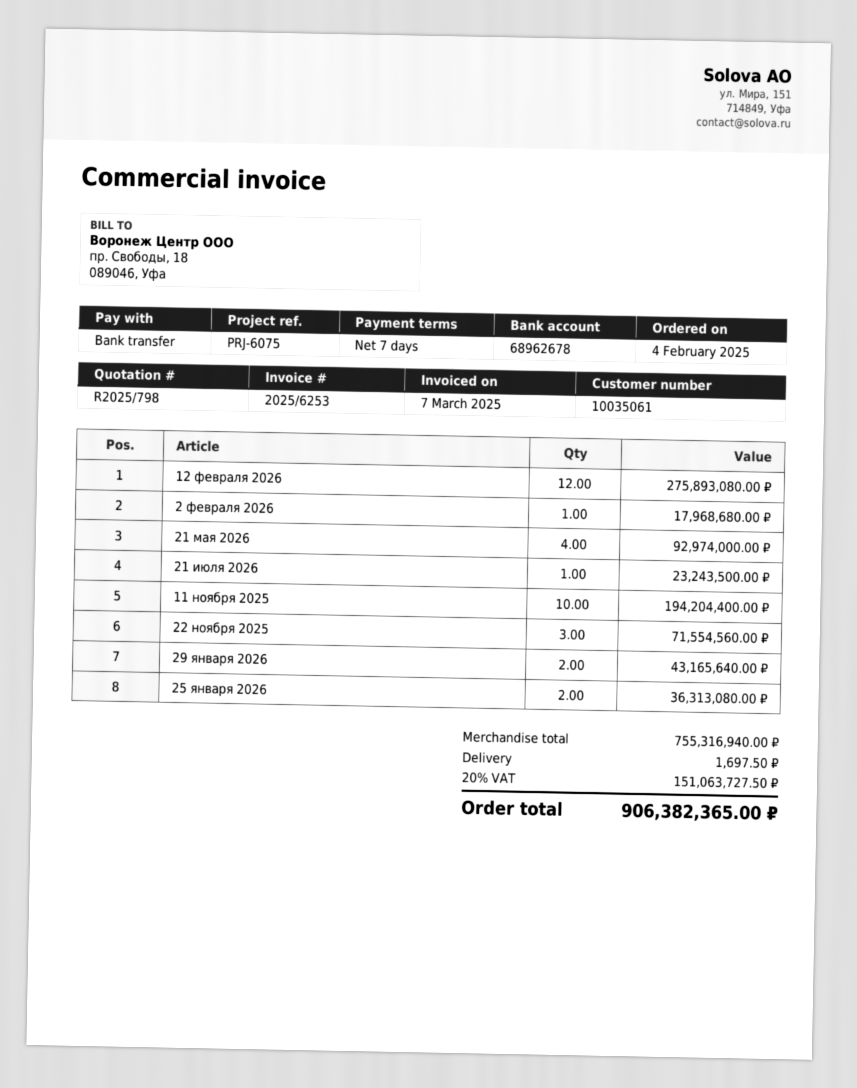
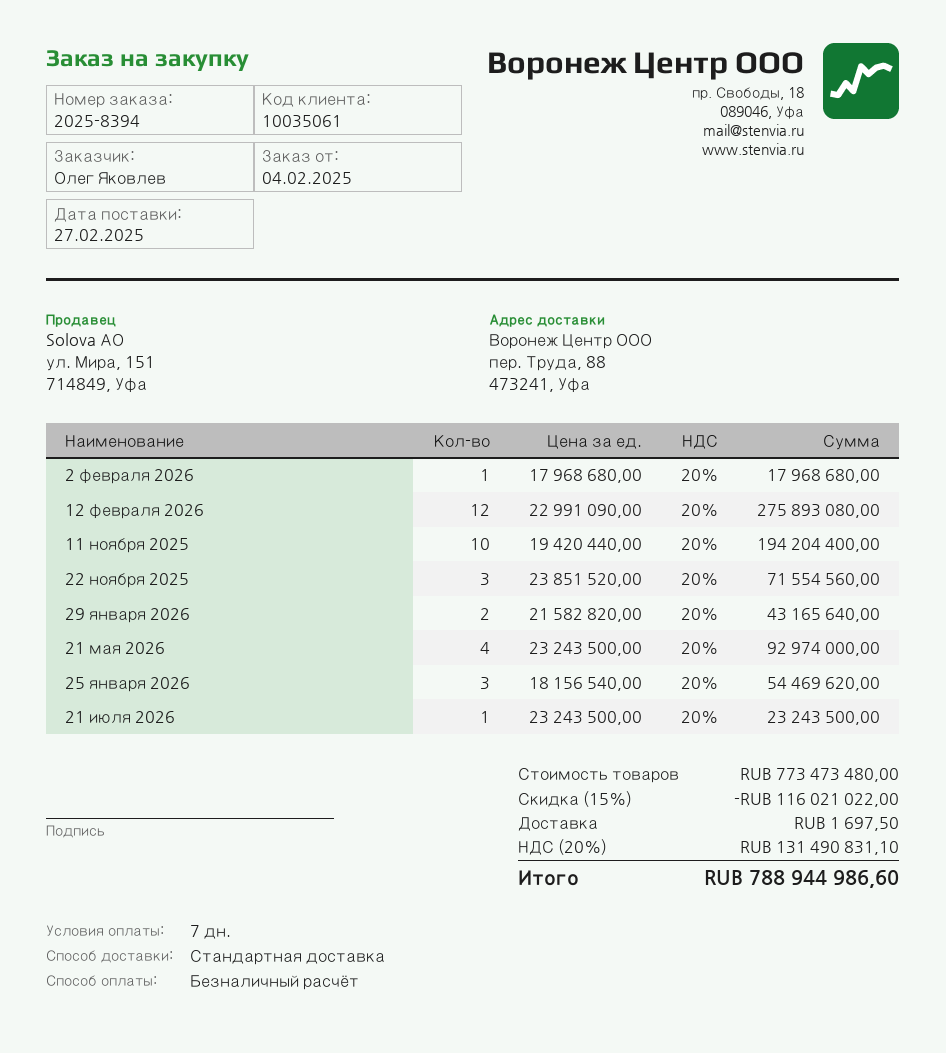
25 января 2026: 2 for 36313080.00 -> 3 for 54469620.00
subtotal: 755316940.00 -> 773473480.00
discount: none -> 15% = 116021022.00
tax: 20% = 151063727.50 -> 20% = 131490831.10
total: 906382365.00 -> 788944986.60

